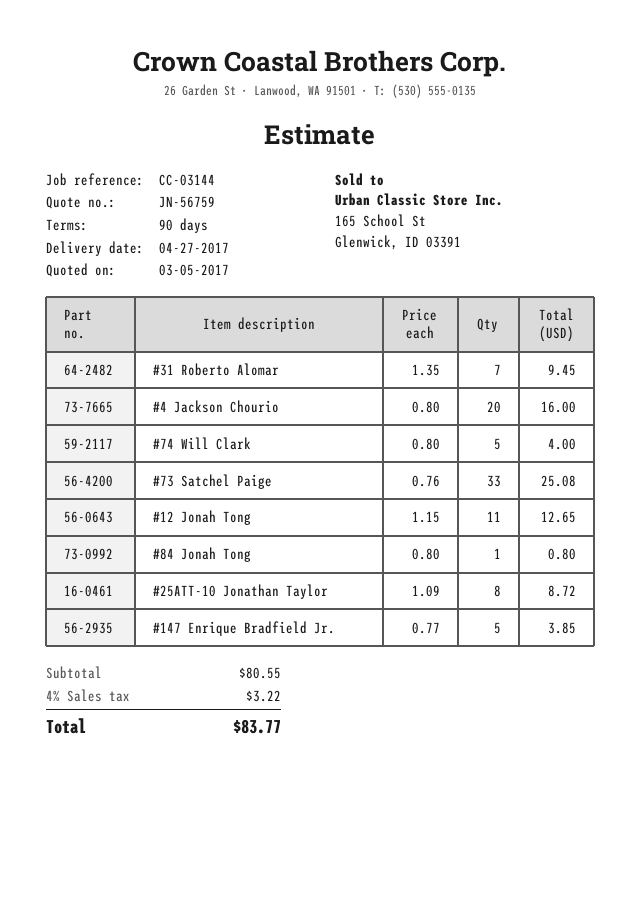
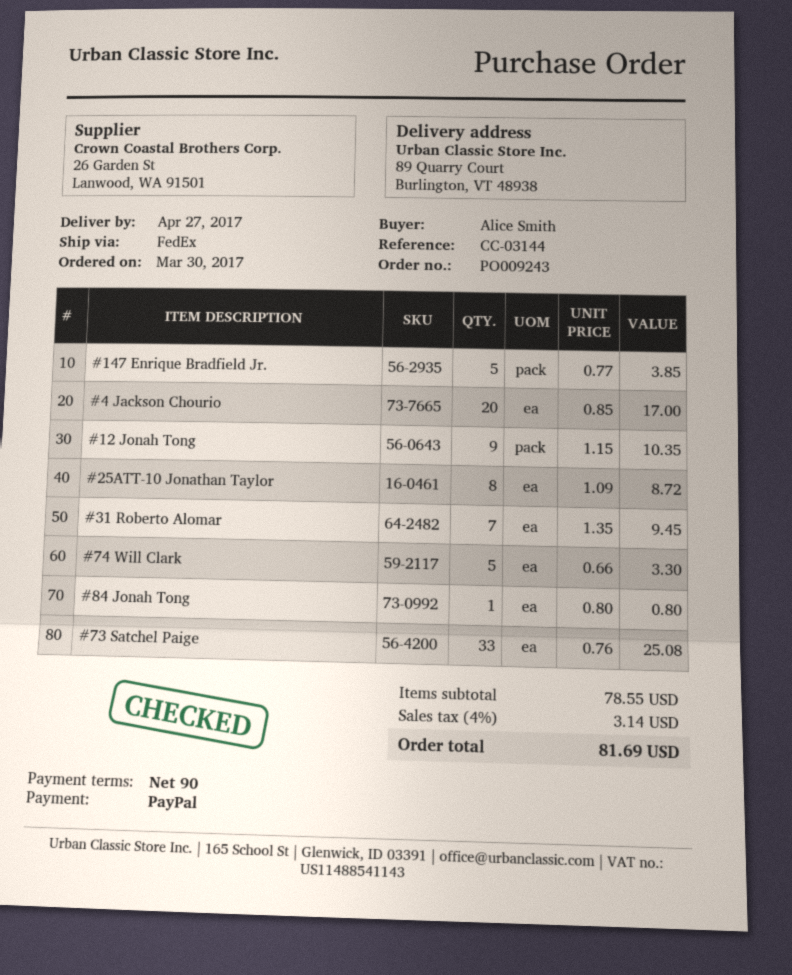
#4 Jackson Chourio: 20 x 0.80 = 16.00 -> 20 x 0.85 = 17.00
#74 Will Clark: 5 x 0.80 = 4.00 -> 5 x 0.66 = 3.30
#12 Jonah Tong: 11 x 1.15 = 12.65 -> 9 x 1.15 = 10.35
subtotal: 80.55 -> 78.55
tax: 4% = 3.22 -> 4% = 3.14
total: 83.77 -> 81.69

